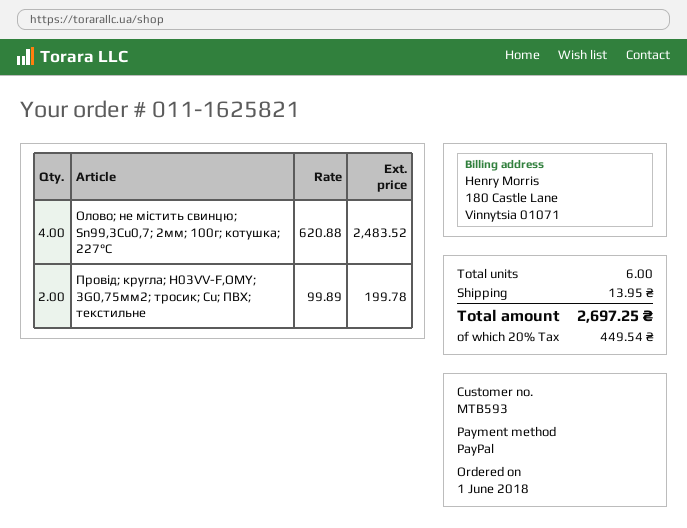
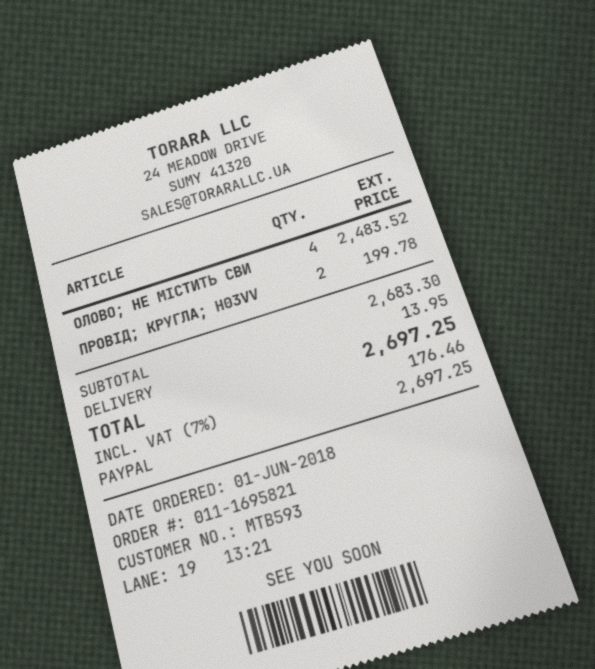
order number: 011-1625821 -> 011-1695821
tax: 20% = 449.54 -> 7% = 176.46

